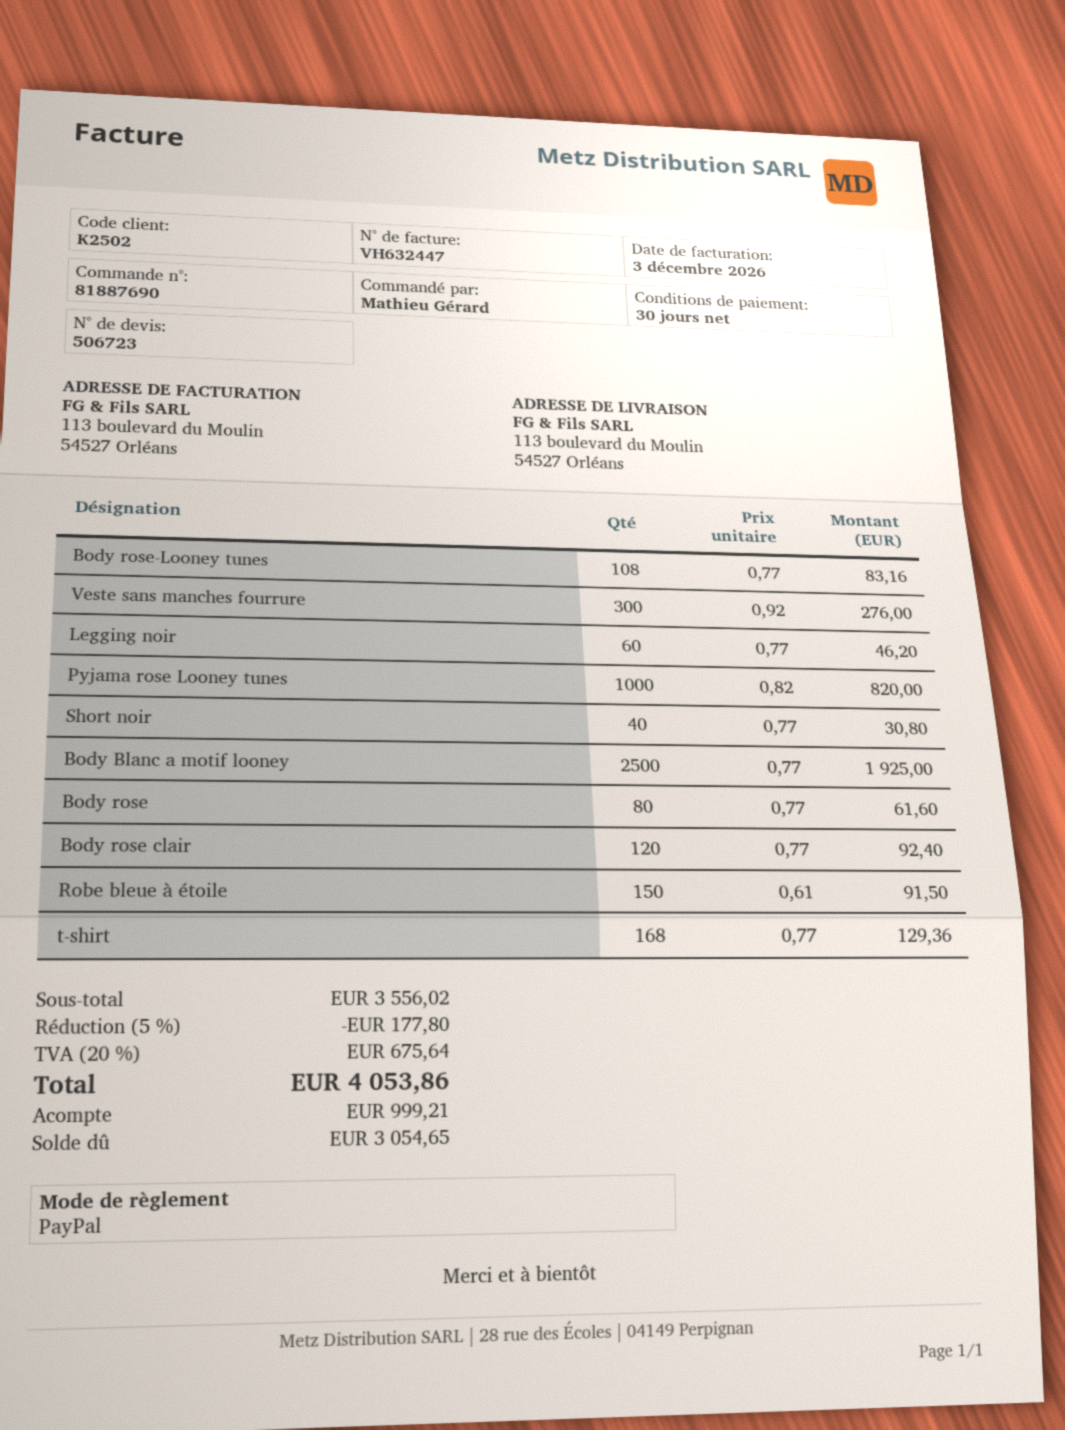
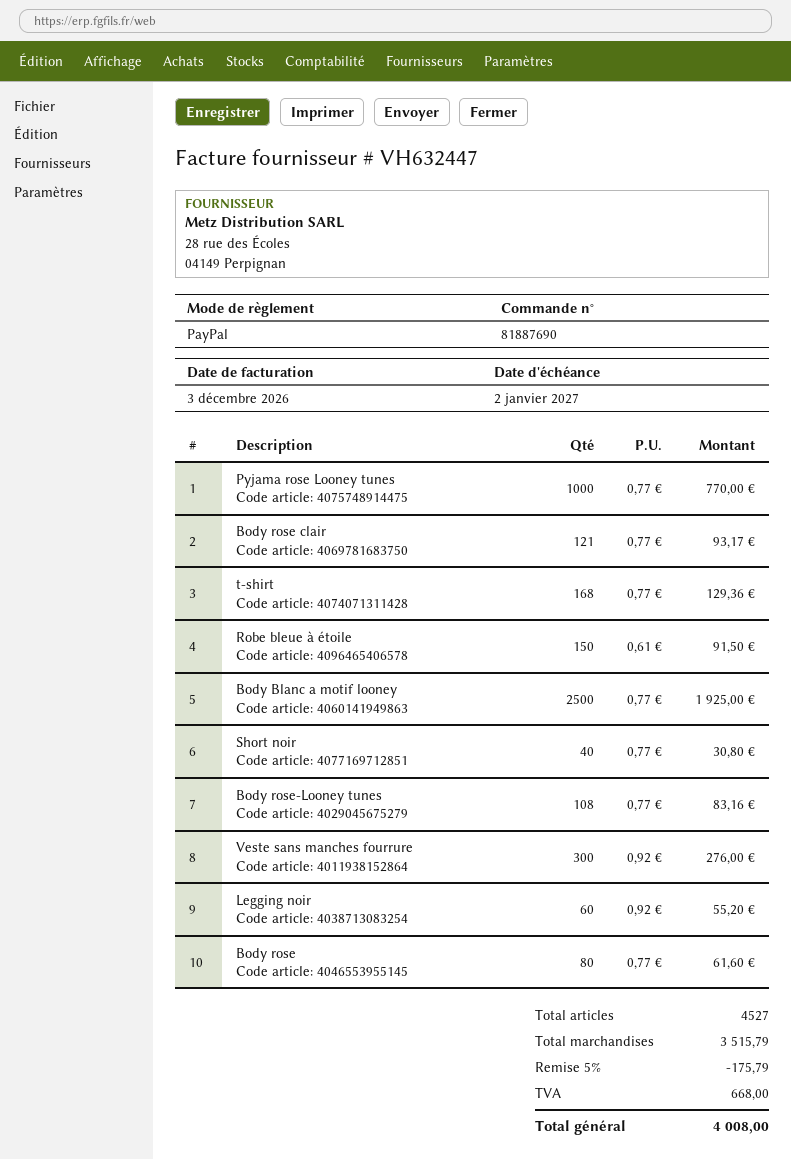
Legging noir: 60 x 0.77 = 46.20 -> 60 x 0.92 = 55.20
Pyjama rose Looney tunes: 1000 x 0.82 = 820.00 -> 1000 x 0.77 = 770.00
Body rose clair: 120 x 0.77 = 92.40 -> 121 x 0.77 = 93.17
subtotal: 3556.02 -> 3515.79
discount: 5% = 177.80 -> 5% = 175.79
tax: 675.64 -> 668.00
total: 4053.86 -> 4008.00

